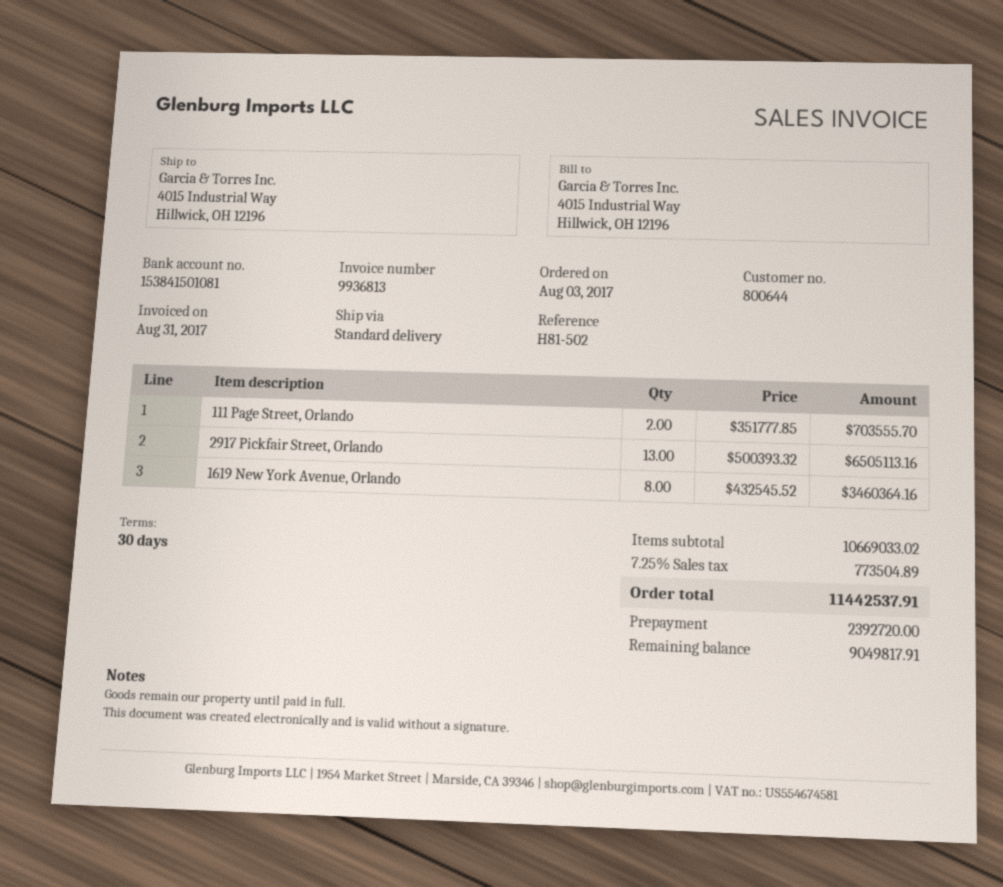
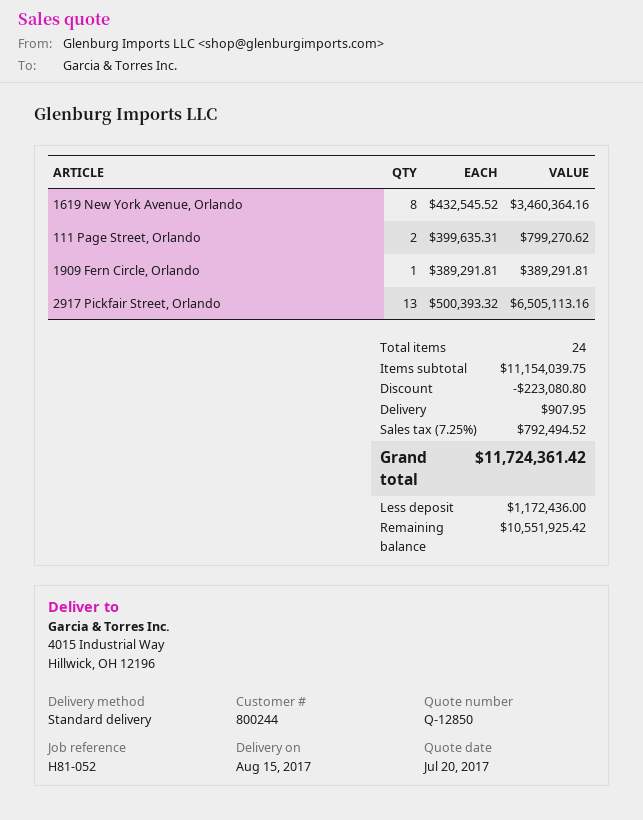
customer number: 800644 -> 800244
reference: H81-502 -> H81-052
111 Page Street, Orlando: 2 x 351777.85 = 703555.70 -> 2 x 399635.31 = 799270.62
1909 Fern Circle, Orlando: none -> 1 x 389291.81 = 389291.81
subtotal: 10669033.02 -> 11154039.75
discount: none -> 223080.80
shipping: none -> 907.95
tax: 7.25% = 773504.89 -> 7.25% = 792494.52
total: 11442537.91 -> 11724361.42
deposit: 2392720.00 -> 1172436.00
balance: 9049817.91 -> 10551925.42

